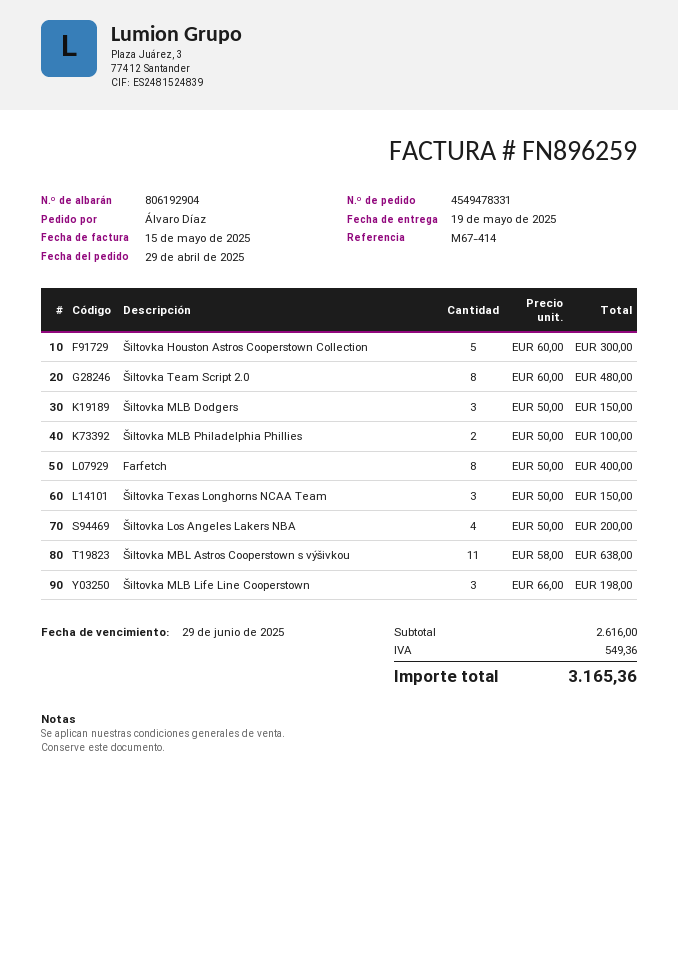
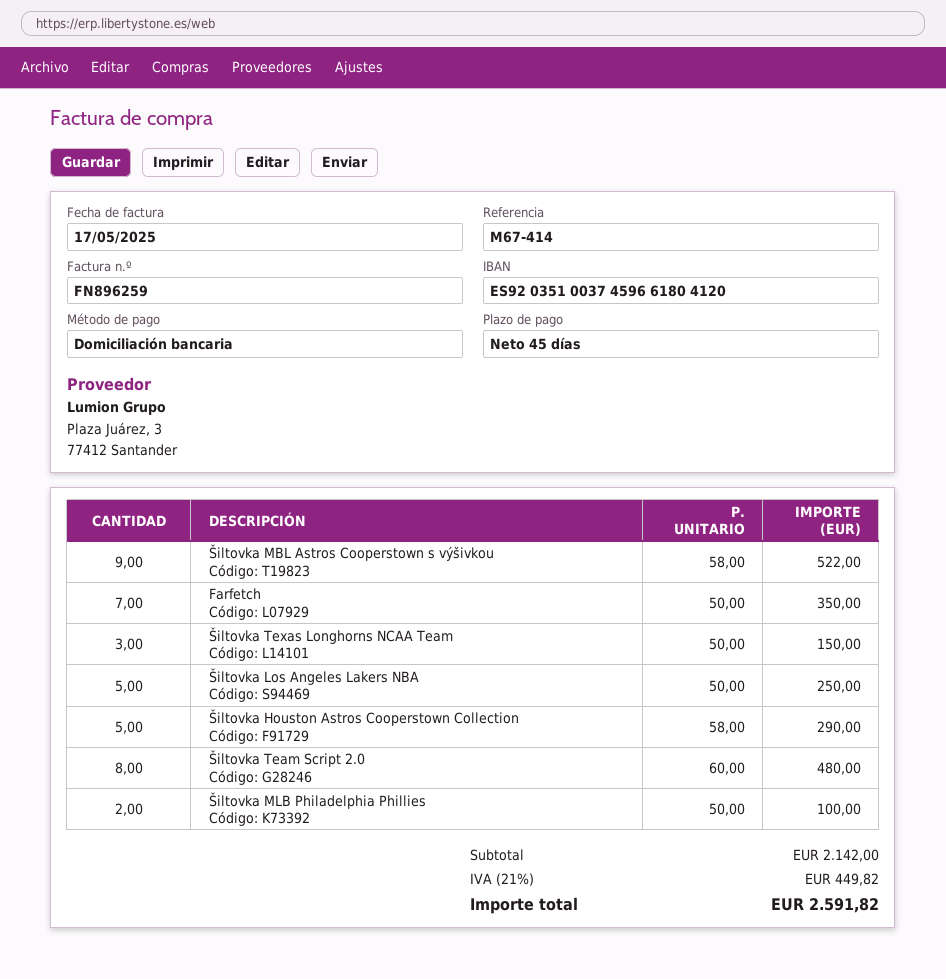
invoice date: 2025-05-15 -> 2025-05-17
Šiltovka Houston Astros Cooperstown Collection: 5 x 60.00 = 300.00 -> 5 x 58.00 = 290.00
Šiltovka MLB Dodgers: 3 x 50.00 = 150.00 -> none
Farfetch: 8 x 50.00 = 400.00 -> 7 x 50.00 = 350.00
Šiltovka Los Angeles Lakers NBA: 4 x 50.00 = 200.00 -> 5 x 50.00 = 250.00
Šiltovka MBL Astros Cooperstown s výšivkou: 11 x 58.00 = 638.00 -> 9 x 58.00 = 522.00
Šiltovka MLB Life Line Cooperstown: 3 x 66.00 = 198.00 -> none
subtotal: 2616.00 -> 2142.00
tax: 549.36 -> 449.82
total: 3165.36 -> 2591.82

